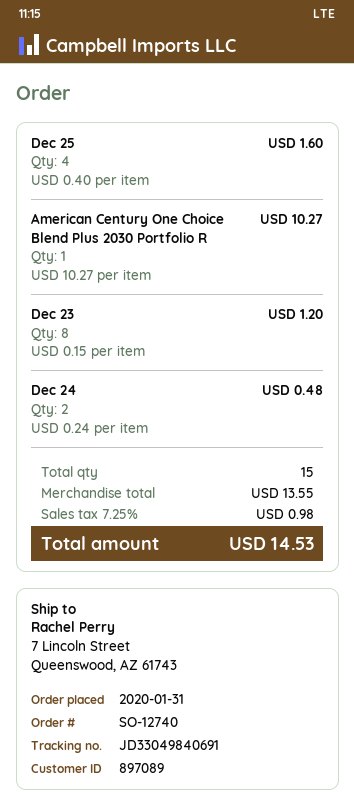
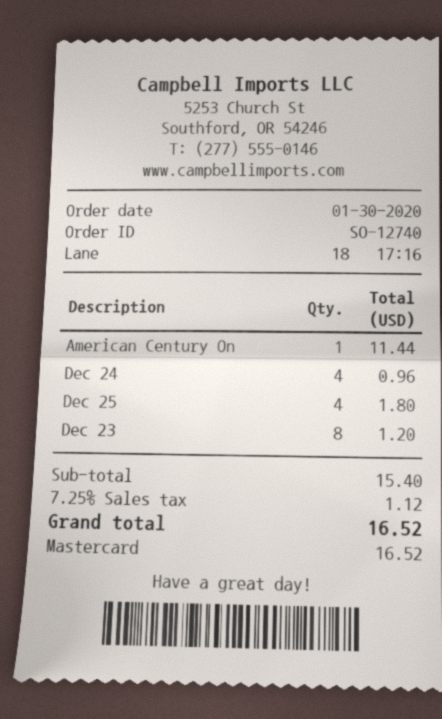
order date: 2020-01-31 -> 2020-01-30
Dec 25: 4 for 1.60 -> 4 for 1.80
American Century One Choice Blend Plus 2030 Portfolio R: 1 for 10.27 -> 1 for 11.44
Dec 24: 2 for 0.48 -> 4 for 0.96
subtotal: 13.55 -> 15.40
tax: 7.25% = 0.98 -> 7.25% = 1.12
total: 14.53 -> 16.52

